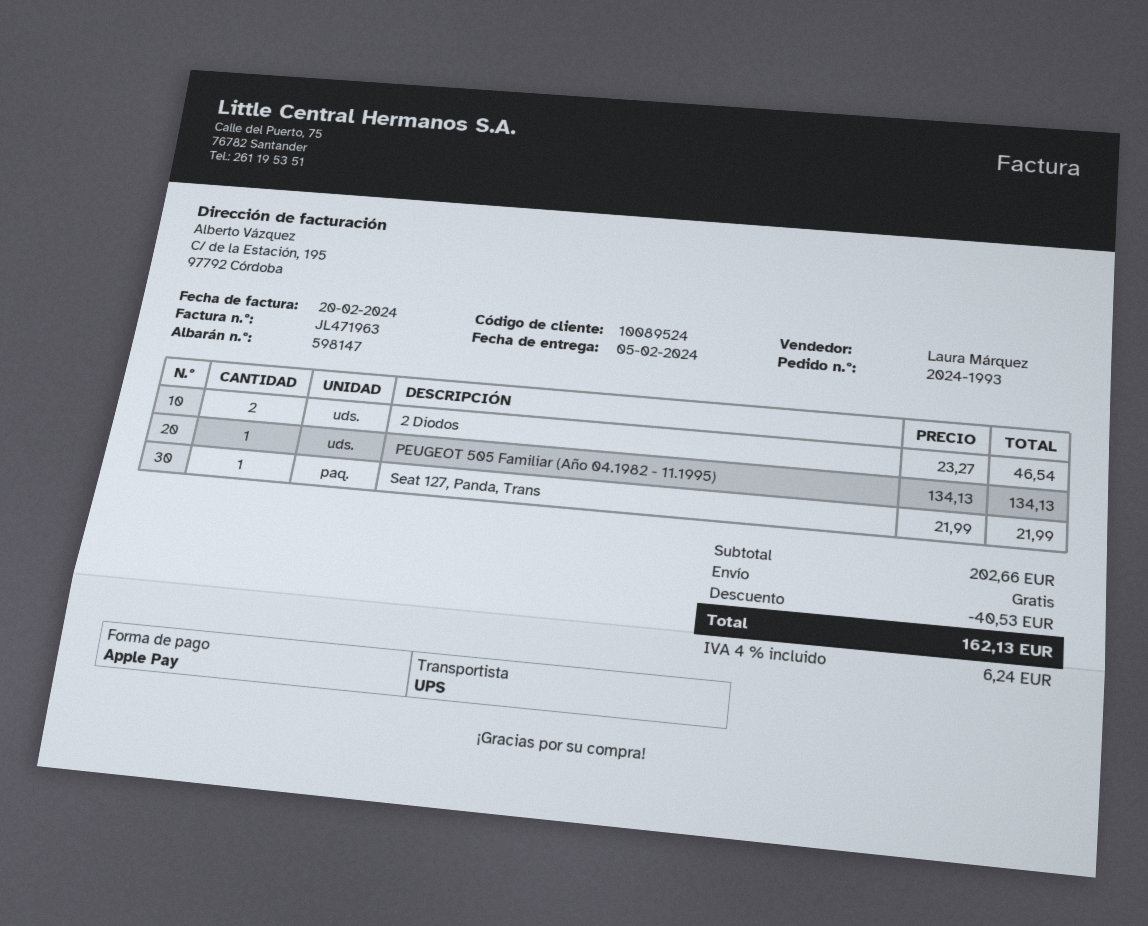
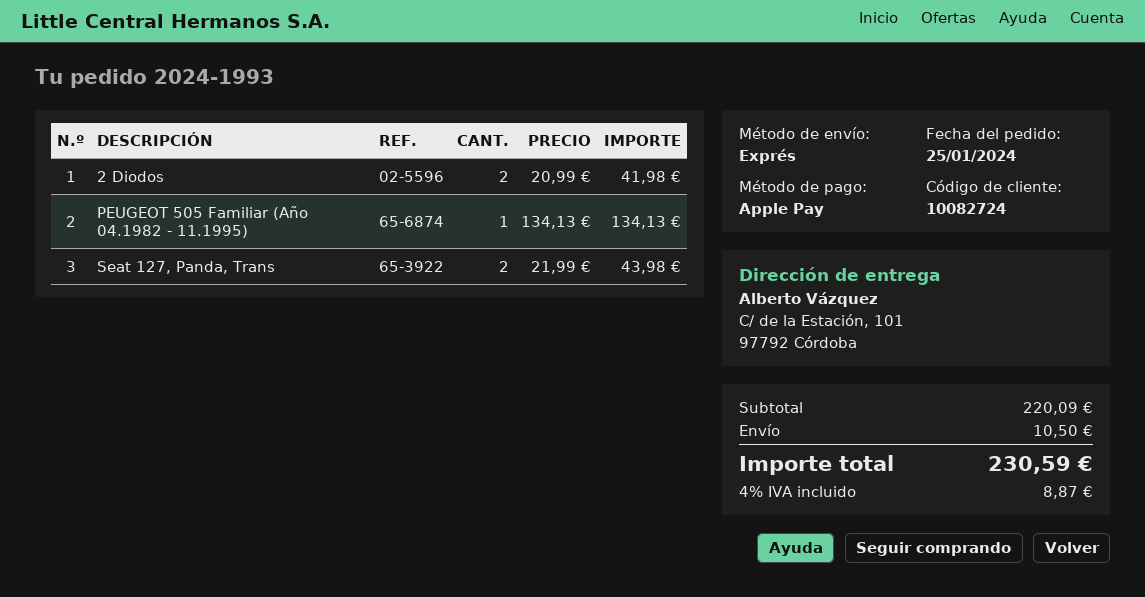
customer number: 10089524 -> 10082724
shipping method: UPS -> express
2 Diodos: 2 x 23.27 = 46.54 -> 2 x 20.99 = 41.98
Seat 127, Panda, Trans: 1 x 21.99 = 21.99 -> 2 x 21.99 = 43.98
subtotal: 202.66 -> 220.09
discount: 40.53 -> none
shipping: 0.00 -> 10.50
tax: 4% = 6.24 -> 4% = 8.87
total: 162.13 -> 230.59

